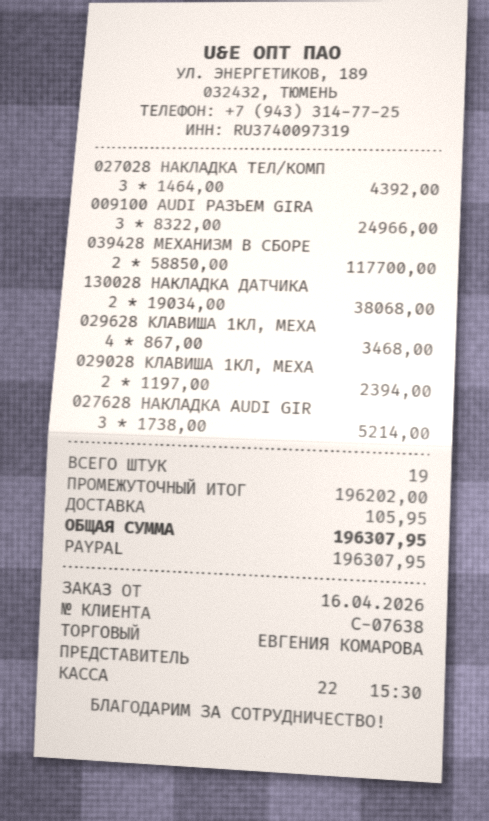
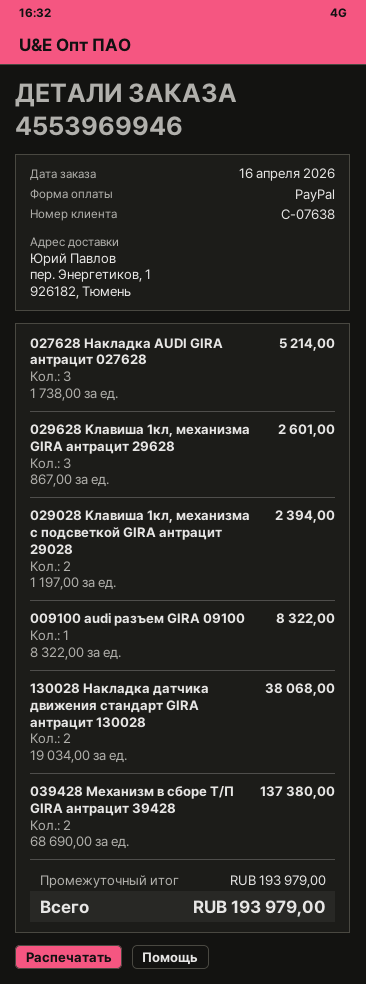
027028 НАКЛАДКА ТЕЛ/КОМП: 3 x 1464.00 = 4392.00 -> none
009100 АUDI РАЗЪЕМ GIRA: 3 x 8322.00 = 24966.00 -> 1 x 8322.00 = 8322.00
039428 МЕХАНИЗМ В СБОРЕ: 2 x 58850.00 = 117700.00 -> 2 x 68690.00 = 137380.00
029628 KЛАВИША 1КЛ, МЕХА: 4 x 867.00 = 3468.00 -> 3 x 867.00 = 2601.00
subtotal: 196202.00 -> 193979.00
shipping: 105.95 -> none
total: 196307.95 -> 193979.00

